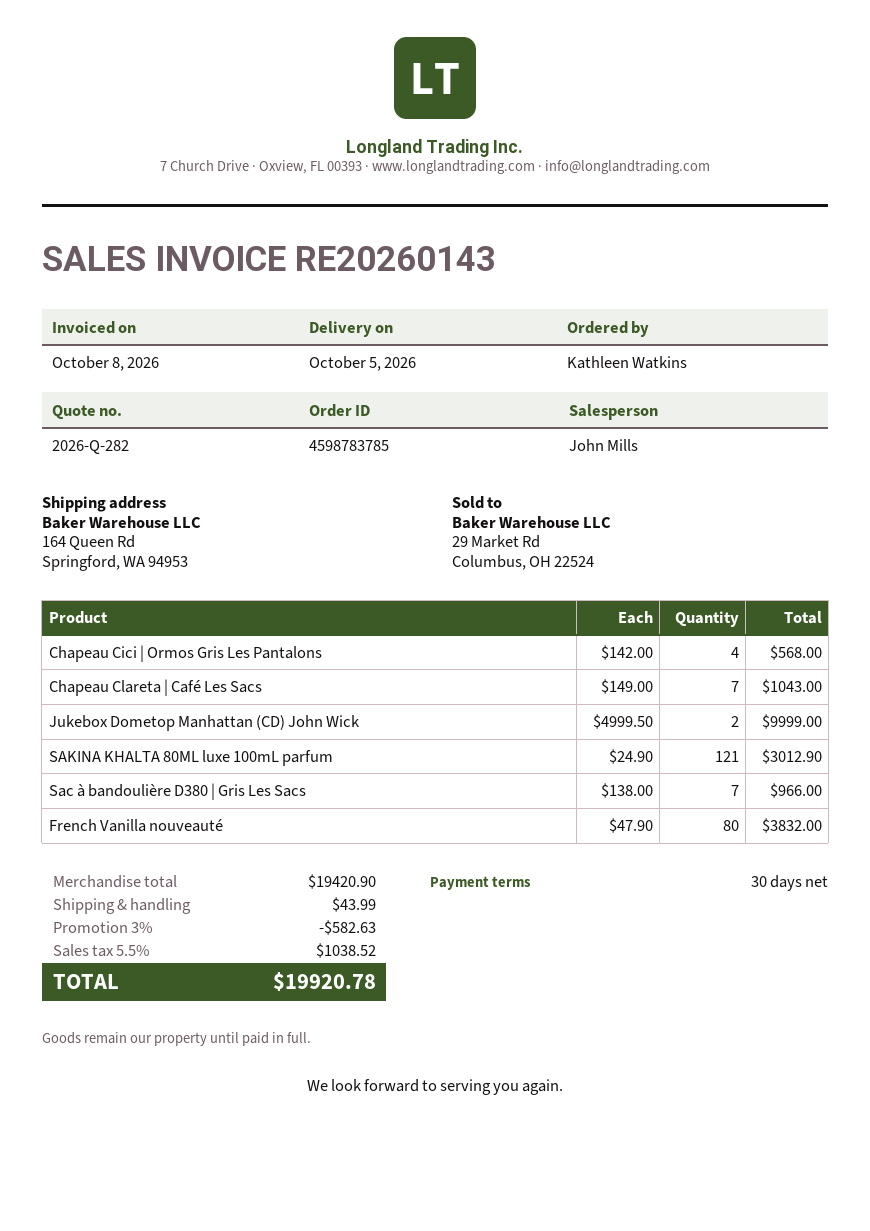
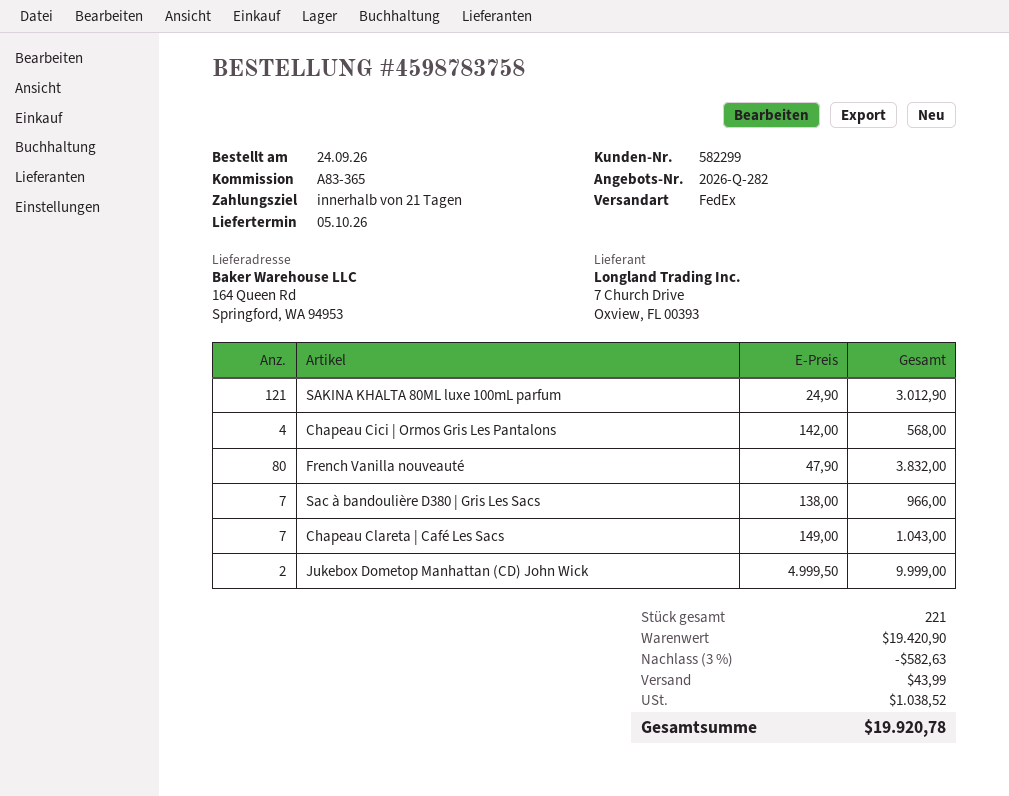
order number: 4598783785 -> 4598783758
payment terms: 30 days -> 21 days

